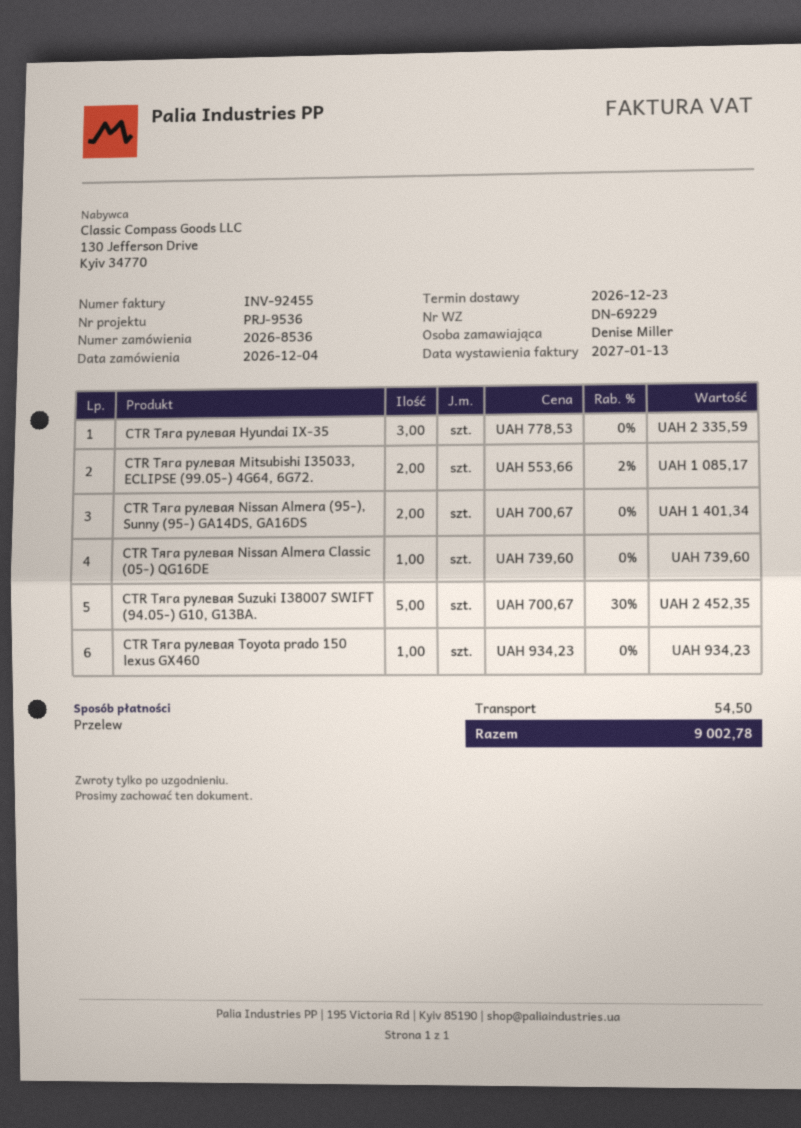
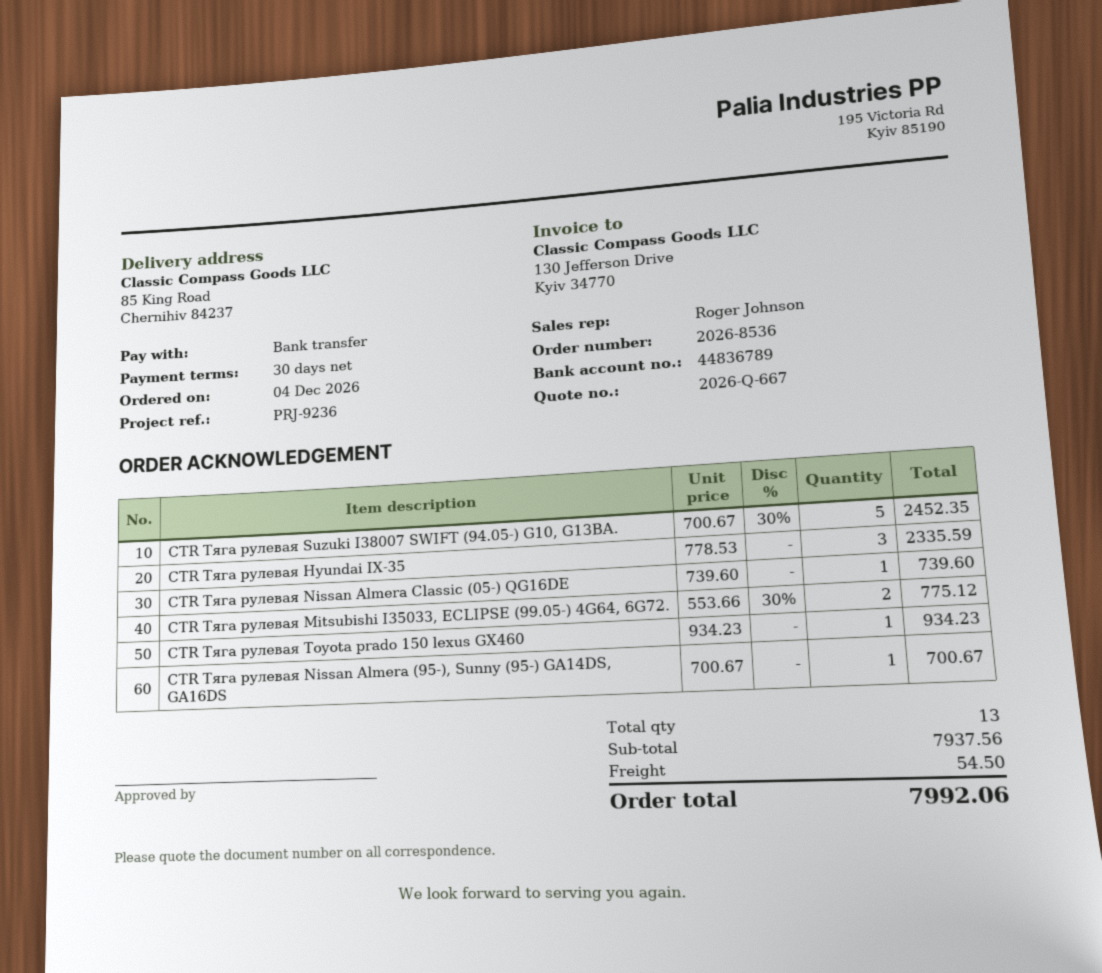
reference: PRJ-9536 -> PRJ-9236
CTR Тяга рулевая Mitsubishi I35033, ECLIPSE (99.05-) 4G64, 6G72.: 2 x 553.66 - 2% = 1085.17 -> 2 x 553.66 - 30% = 775.12
CTR Тяга рулевая Nissan Almera (95-), Sunny (95-) GA14DS, GA16DS: 2 x 700.67 = 1401.34 -> 1 x 700.67 = 700.67
total: 9002.78 -> 7992.06

